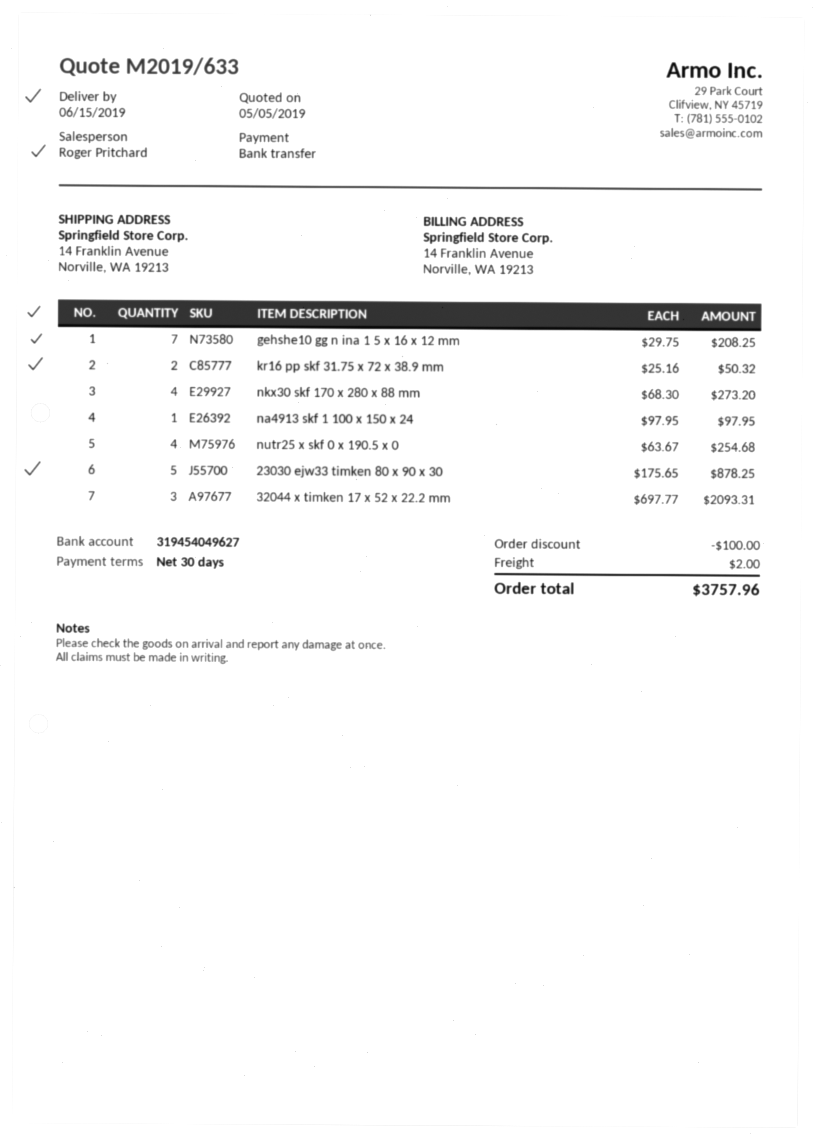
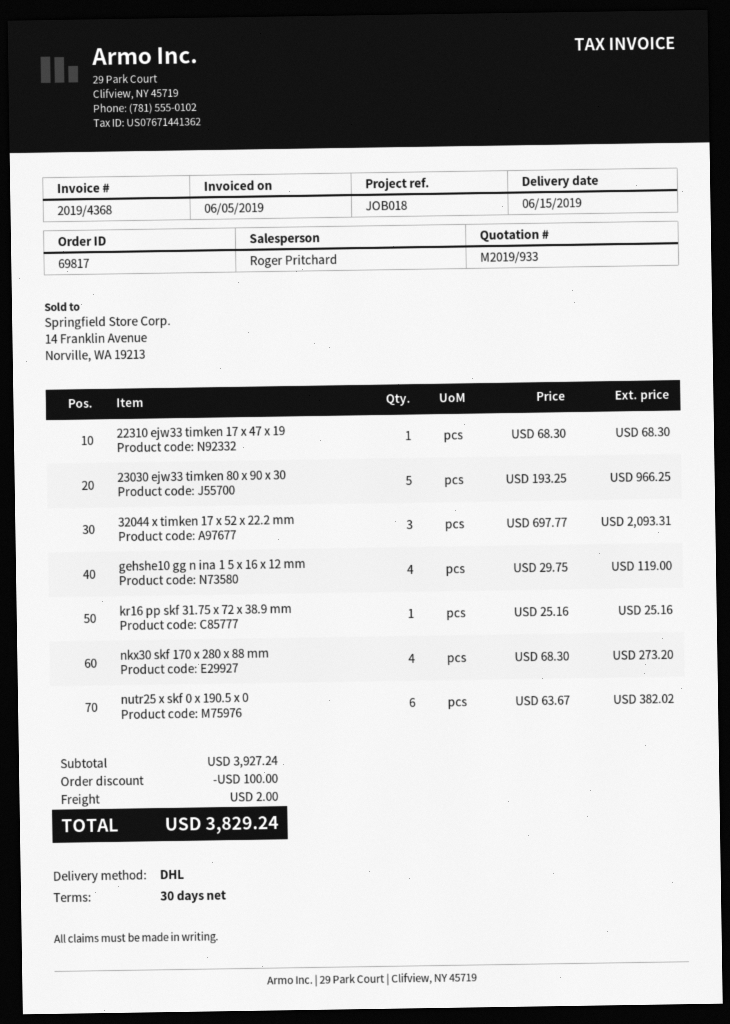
quote number: M2019/633 -> M2019/933
gehshe10 gg n ina 1 5 x 16 x 12 mm: 7 x 29.75 = 208.25 -> 4 x 29.75 = 119.00
kr16 pp skf 31.75 x 72 x 38.9 mm: 2 x 25.16 = 50.32 -> 1 x 25.16 = 25.16
na4913 skf 1 100 x 150 x 24: 1 x 97.95 = 97.95 -> none
nutr25 x skf 0 x 190.5 x 0: 4 x 63.67 = 254.68 -> 6 x 63.67 = 382.02
23030 ejw33 timken 80 x 90 x 30: 5 x 175.65 = 878.25 -> 5 x 193.25 = 966.25
22310 ejw33 timken 17 x 47 x 19: none -> 1 x 68.30 = 68.30
total: 3757.96 -> 3829.24

